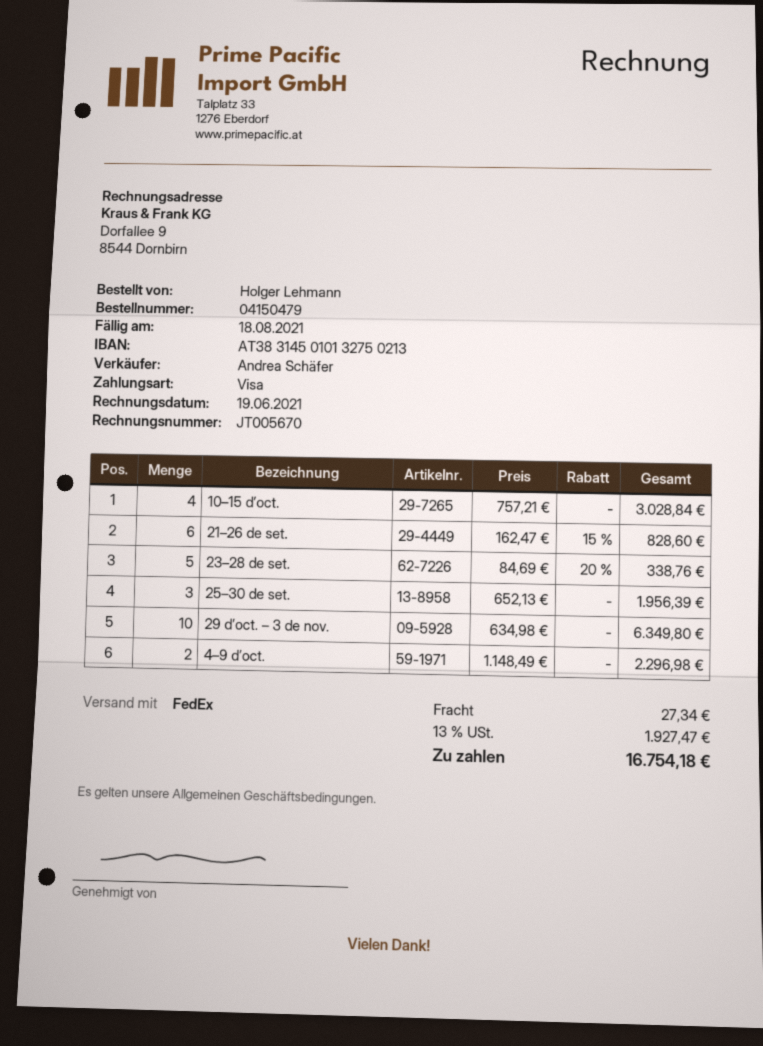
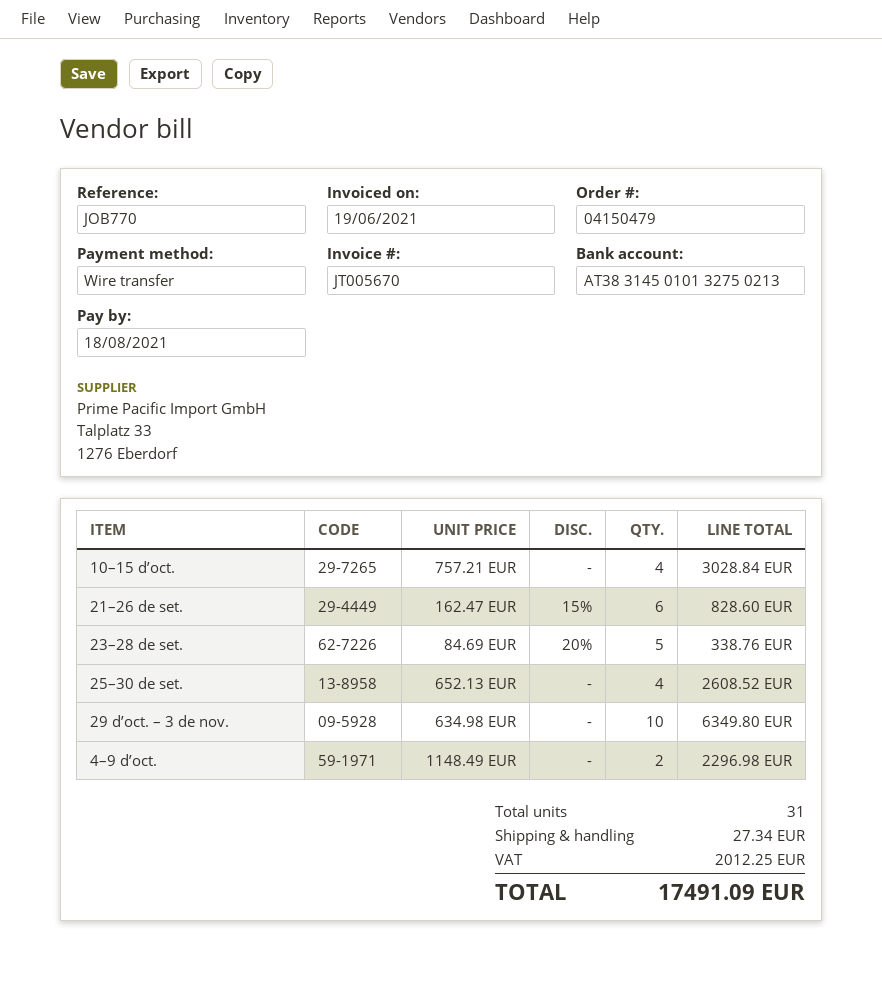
payment method: Visa -> bank transfer
25–30 de set.: 3 x 652.13 = 1956.39 -> 4 x 652.13 = 2608.52
tax: 1927.47 -> 2012.25
total: 16754.18 -> 17491.09

